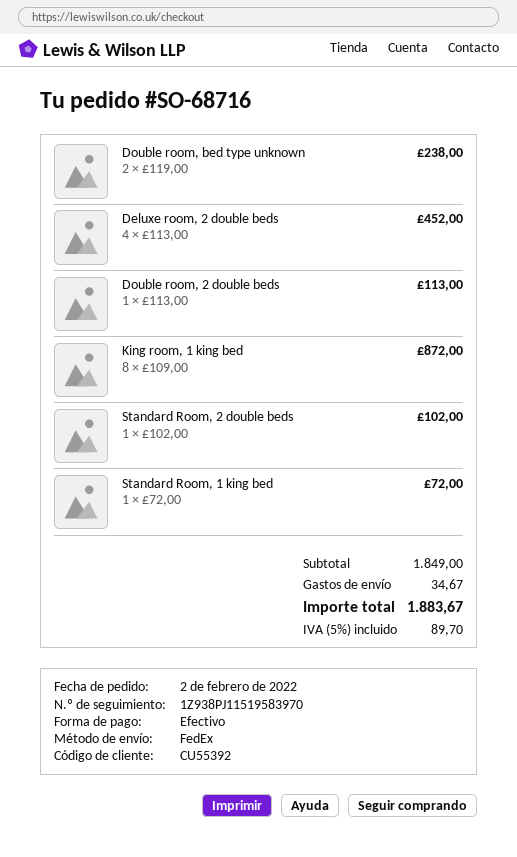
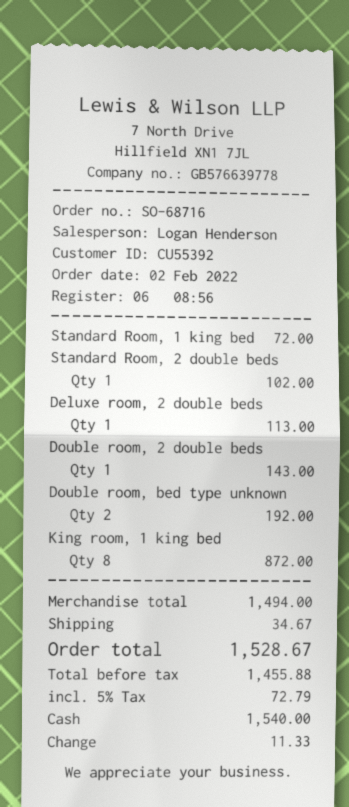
Double room, bed type unknown: 2 for 238.00 -> 2 for 192.00
Deluxe room, 2 double beds: 4 for 452.00 -> 1 for 113.00
Double room, 2 double beds: 1 for 113.00 -> 1 for 143.00
subtotal: 1849.00 -> 1494.00
tax: 5% = 89.70 -> 5% = 72.79
total: 1883.67 -> 1528.67

